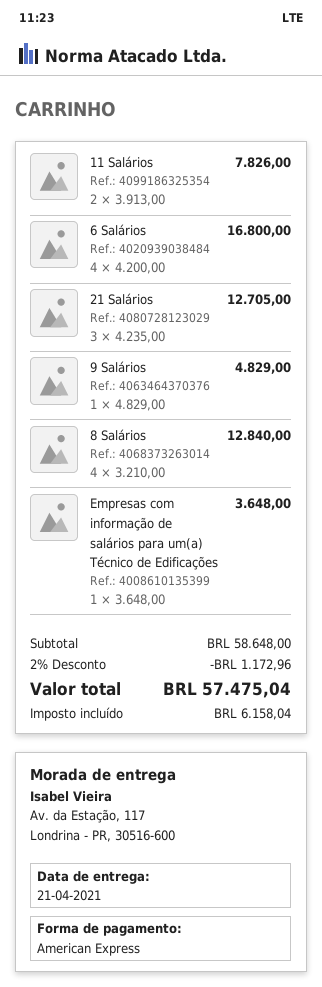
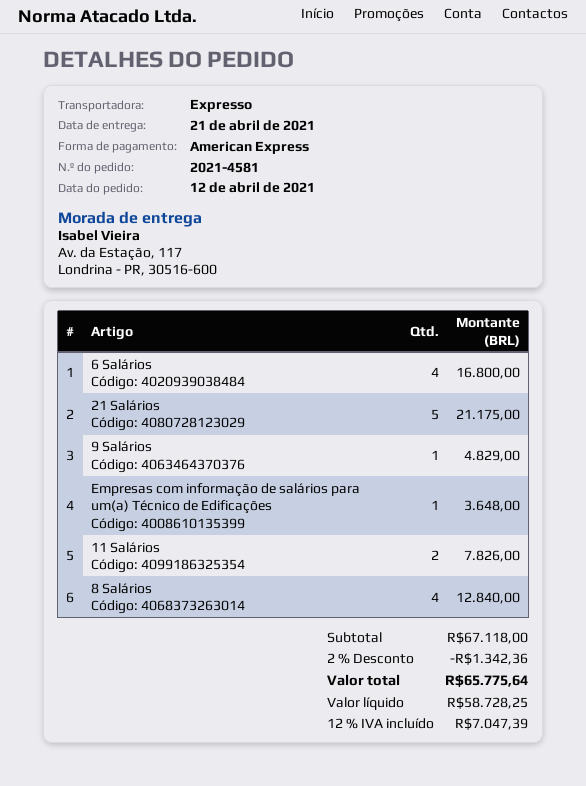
21 Salários: 3 for 12705.00 -> 5 for 21175.00
subtotal: 58648.00 -> 67118.00
discount: 2% = 1172.96 -> 2% = 1342.36
tax: 6158.04 -> 7047.39
total: 57475.04 -> 65775.64

